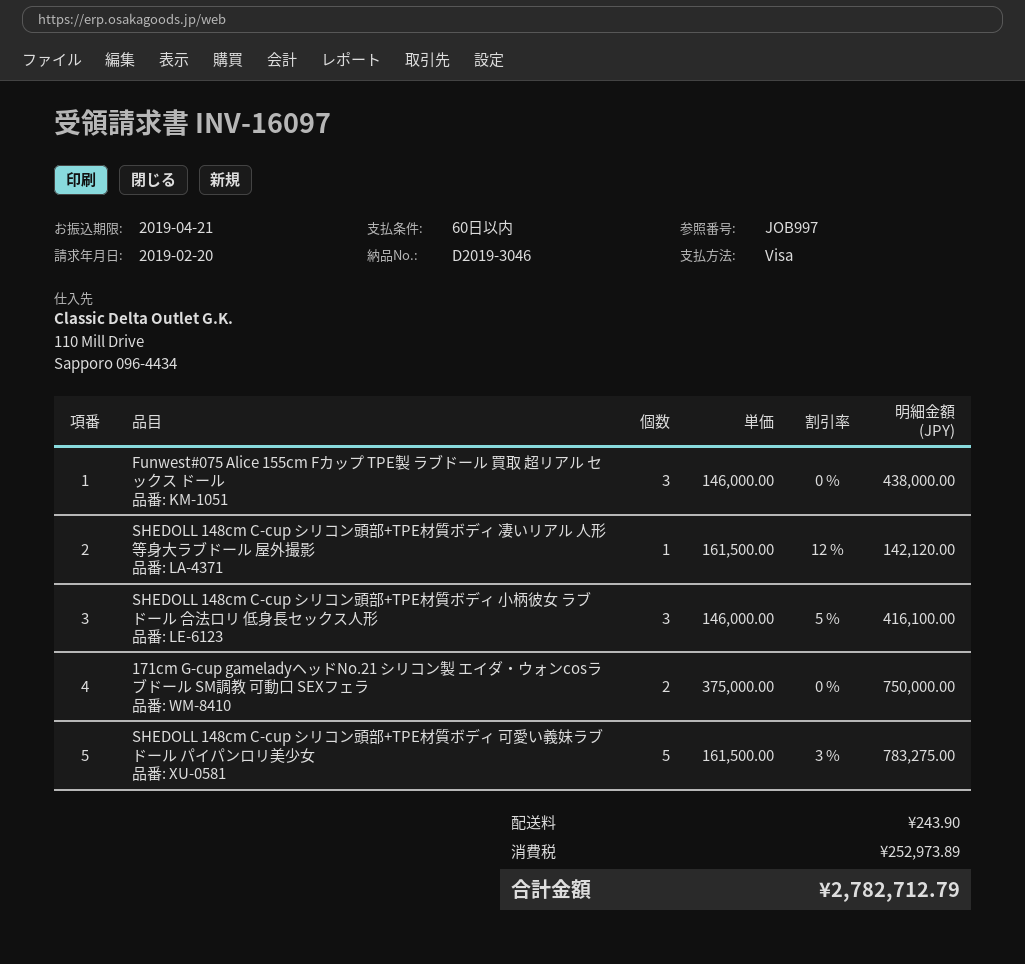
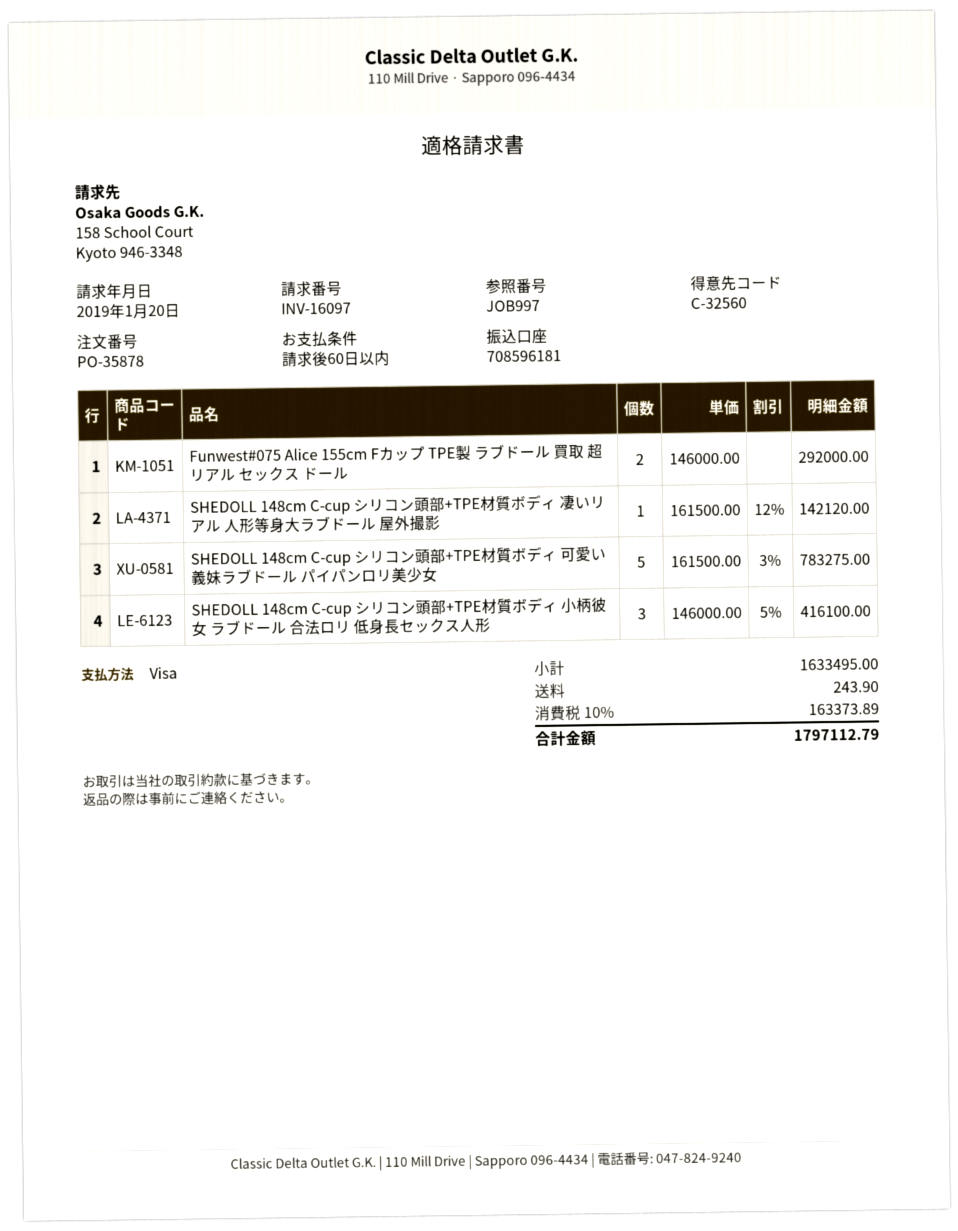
invoice date: 2019-02-20 -> 2019-01-20
Funwest#075 Alice 155cm Fカップ TPE製 ラブドール 買取 超リアル セックス ドール: 3 x 146000.00 = 438000.00 -> 2 x 146000.00 = 292000.00
171cm G-cup gameladyヘッドNo.21 シリコン製 エイダ・ウォンcosラブドール SM調教 可動口 SEXフェラ: 2 x 375000.00 = 750000.00 -> none
tax: 252973.89 -> 163373.89
total: 2782712.79 -> 1797112.79

